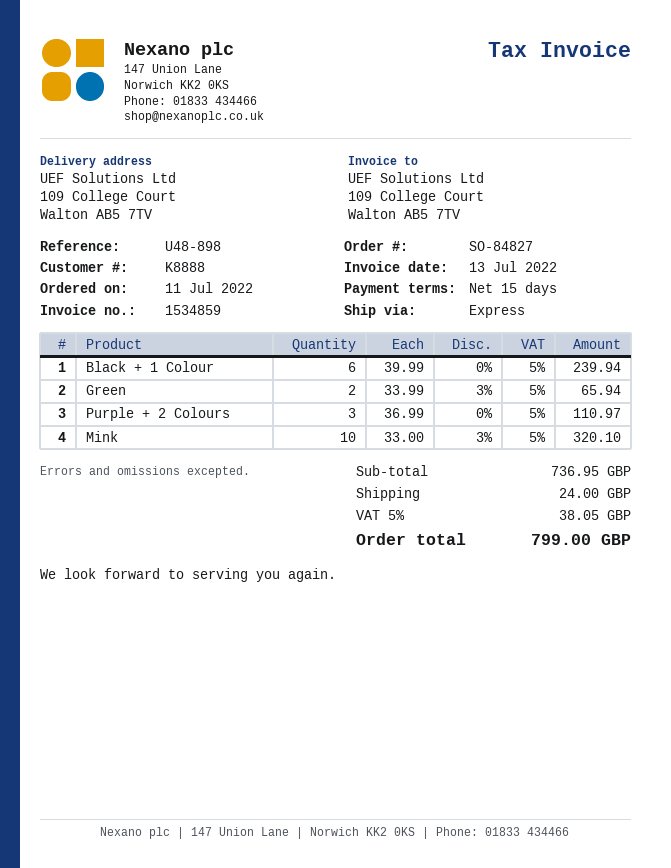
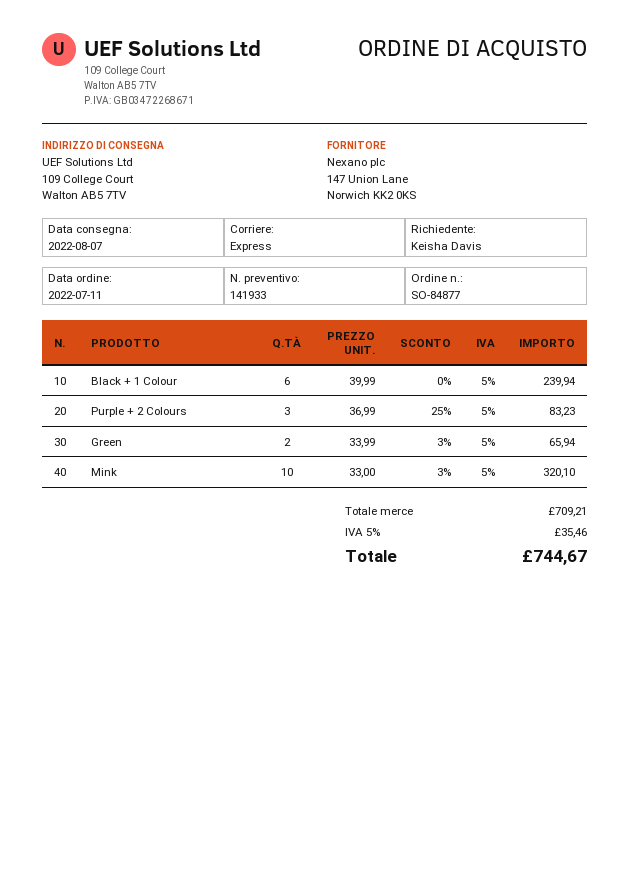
order number: SO-84827 -> SO-84877
Purple + 2 Colours: 3 x 36.99 = 110.97 -> 3 x 36.99 - 25% = 83.23
subtotal: 736.95 -> 709.21
shipping: 24.00 -> none
tax: 5% = 38.05 -> 5% = 35.46
total: 799.00 -> 744.67

